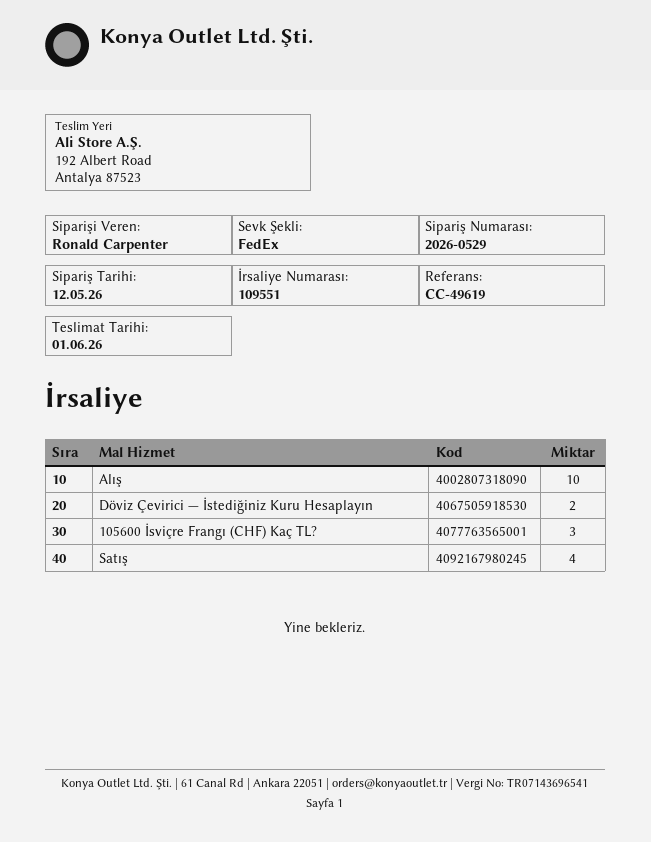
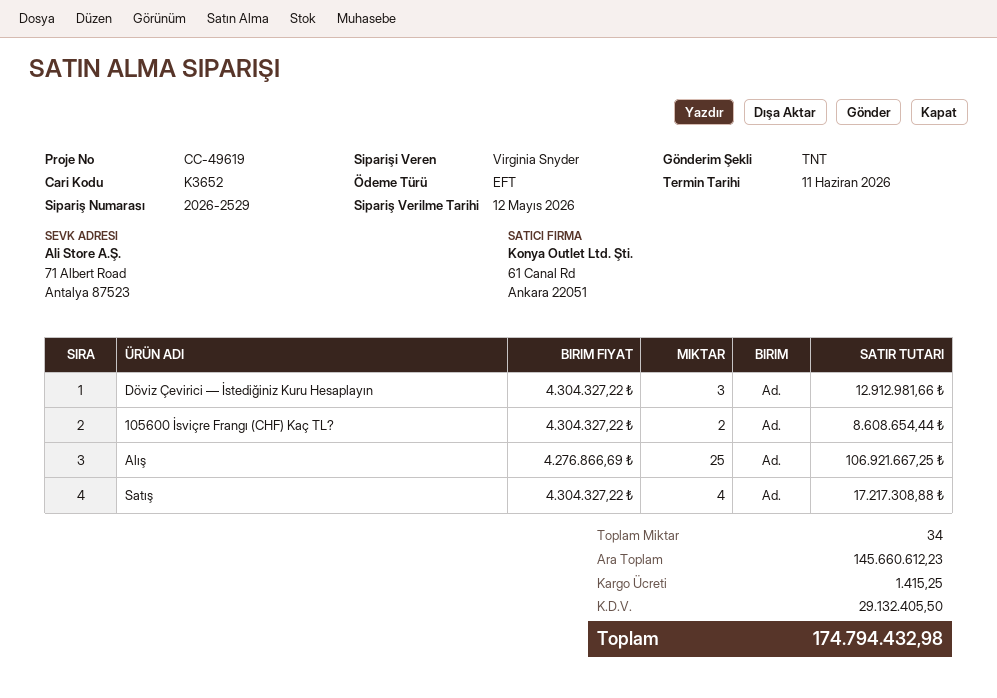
order number: 2026-0529 -> 2026-2529
delivery date: 2026-06-01 -> 2026-06-11
ordered by: Ronald Carpenter -> Virginia Snyder
shipping method: FedEx -> TNT
ship to: 192 Albert Road, Antalya 87523 -> 71 Albert Road, Antalya 87523
Alış: 10 -> 25
Döviz Çevirici — İstediğiniz Kuru Hesaplayın: 2 -> 3
105600 İsviçre Frangı (CHF) Kaç TL?: 3 -> 2

